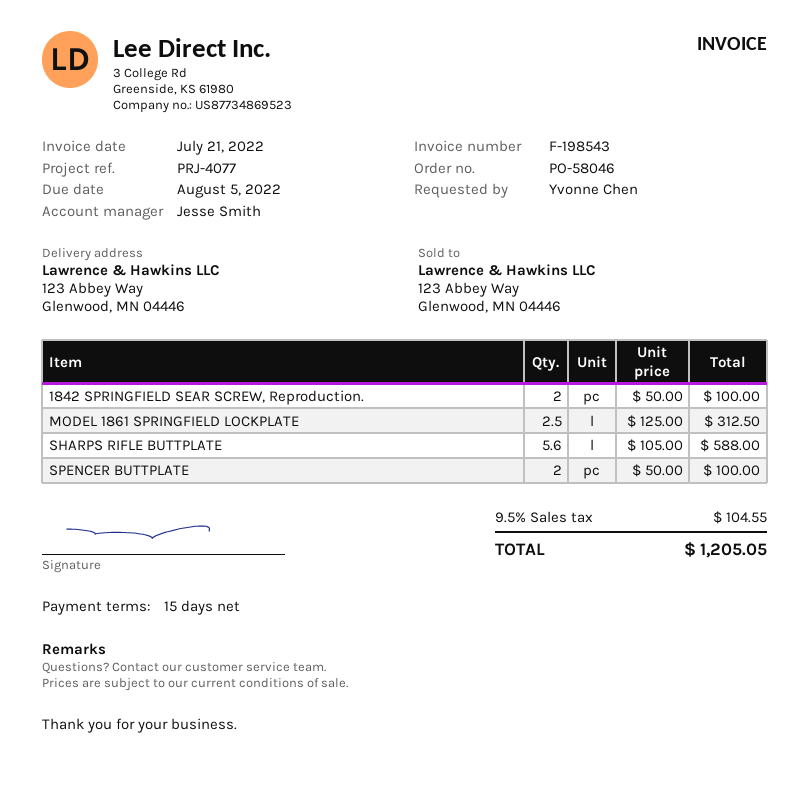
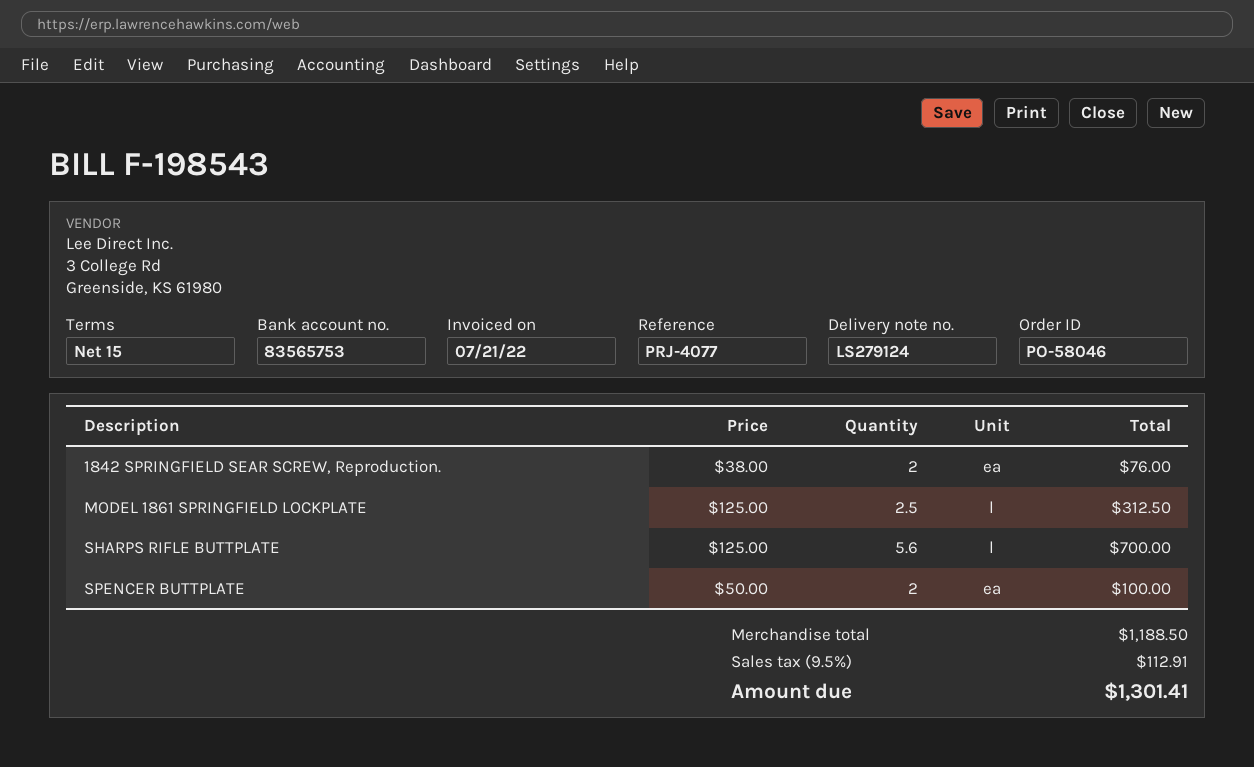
1842 SPRINGFIELD SEAR SCREW, Reproduction.: 2 x 50.00 = 100.00 -> 2 x 38.00 = 76.00
SHARPS RIFLE BUTTPLATE: 5.6 x 105.00 = 588.00 -> 5.6 x 125.00 = 700.00
tax: 9.5% = 104.55 -> 9.5% = 112.91
total: 1205.05 -> 1301.41

